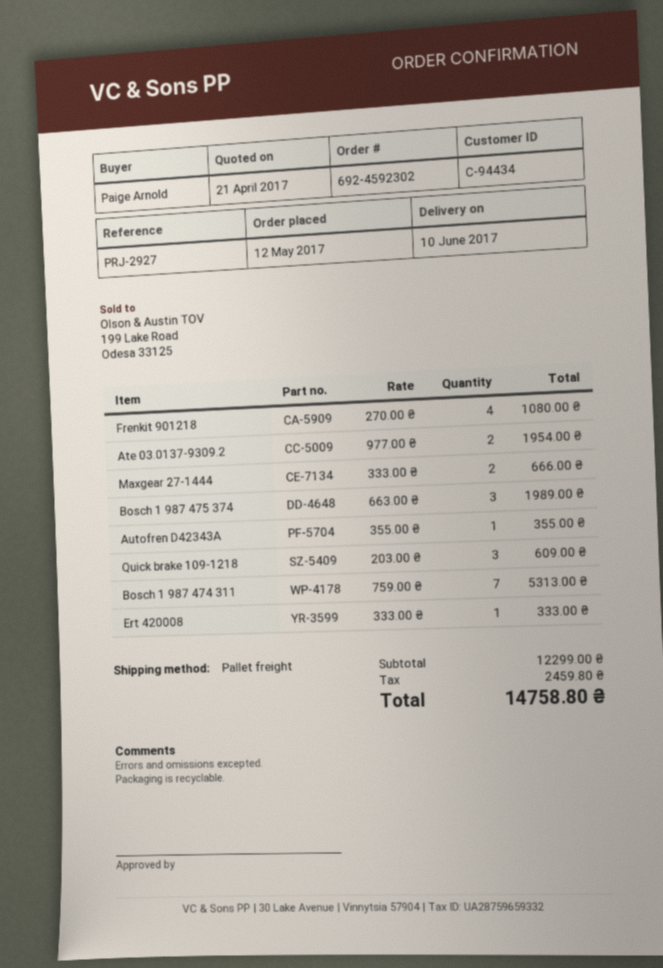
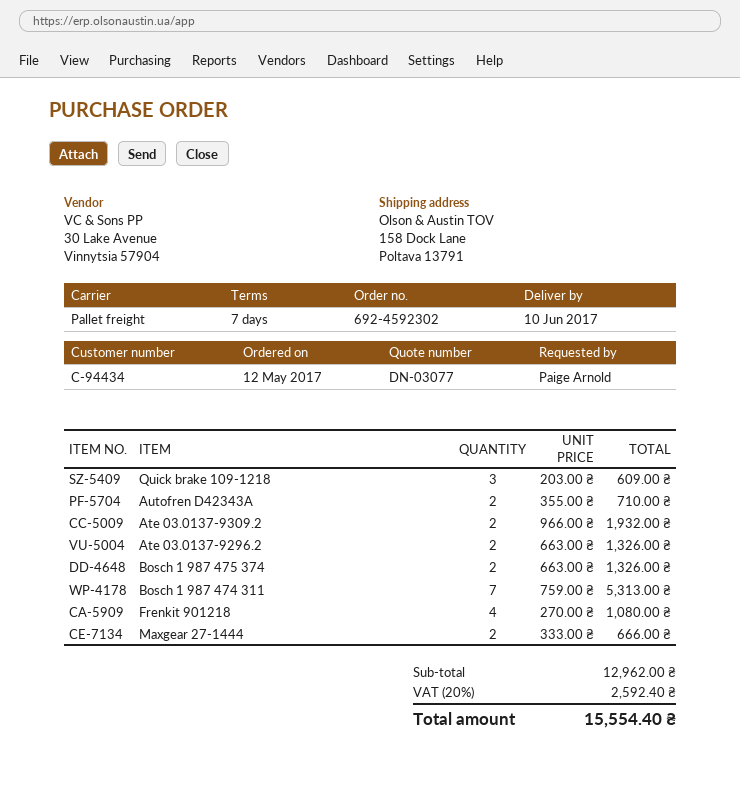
Ate 03.0137-9309.2: 2 x 977.00 = 1954.00 -> 2 x 966.00 = 1932.00
Bosch 1 987 475 374: 3 x 663.00 = 1989.00 -> 2 x 663.00 = 1326.00
Autofren D42343A: 1 x 355.00 = 355.00 -> 2 x 355.00 = 710.00
Ert 420008: 1 x 333.00 = 333.00 -> none
Ate 03.0137-9296.2: none -> 2 x 663.00 = 1326.00
subtotal: 12299.00 -> 12962.00
tax: 2459.80 -> 2592.40
total: 14758.80 -> 15554.40

